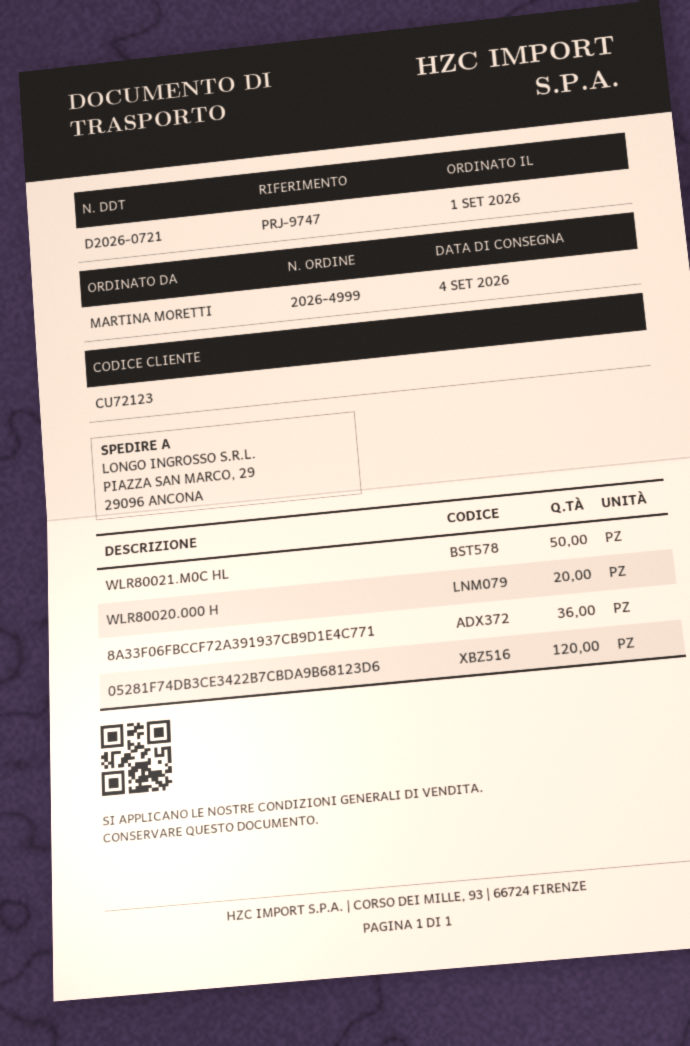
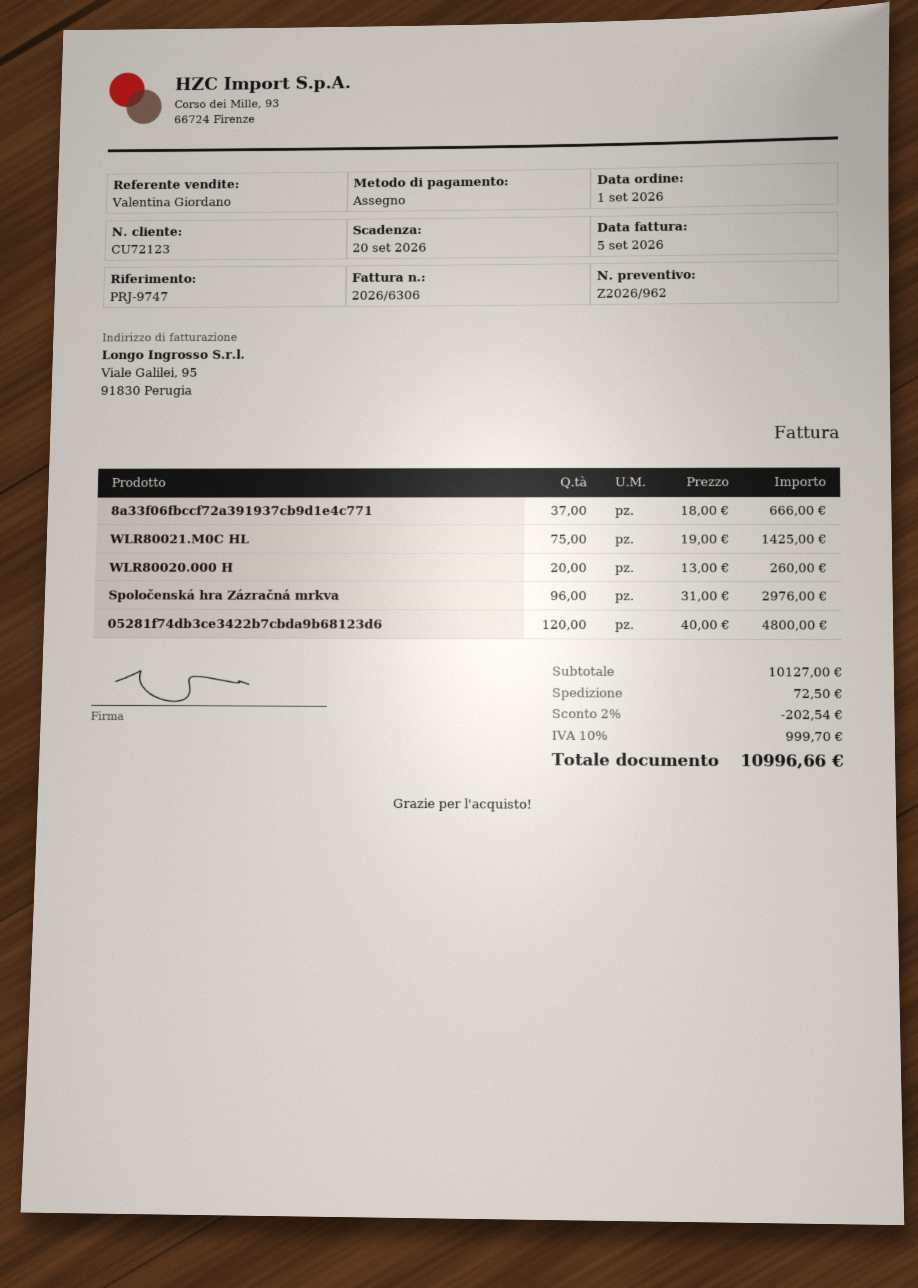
WLR80021.M0C HL: 50 -> 75
8A33F06FBCCF72A391937CB9D1E4C771: 36 -> 37
Spoločenská hra Zázračná mrkva: none -> 96

